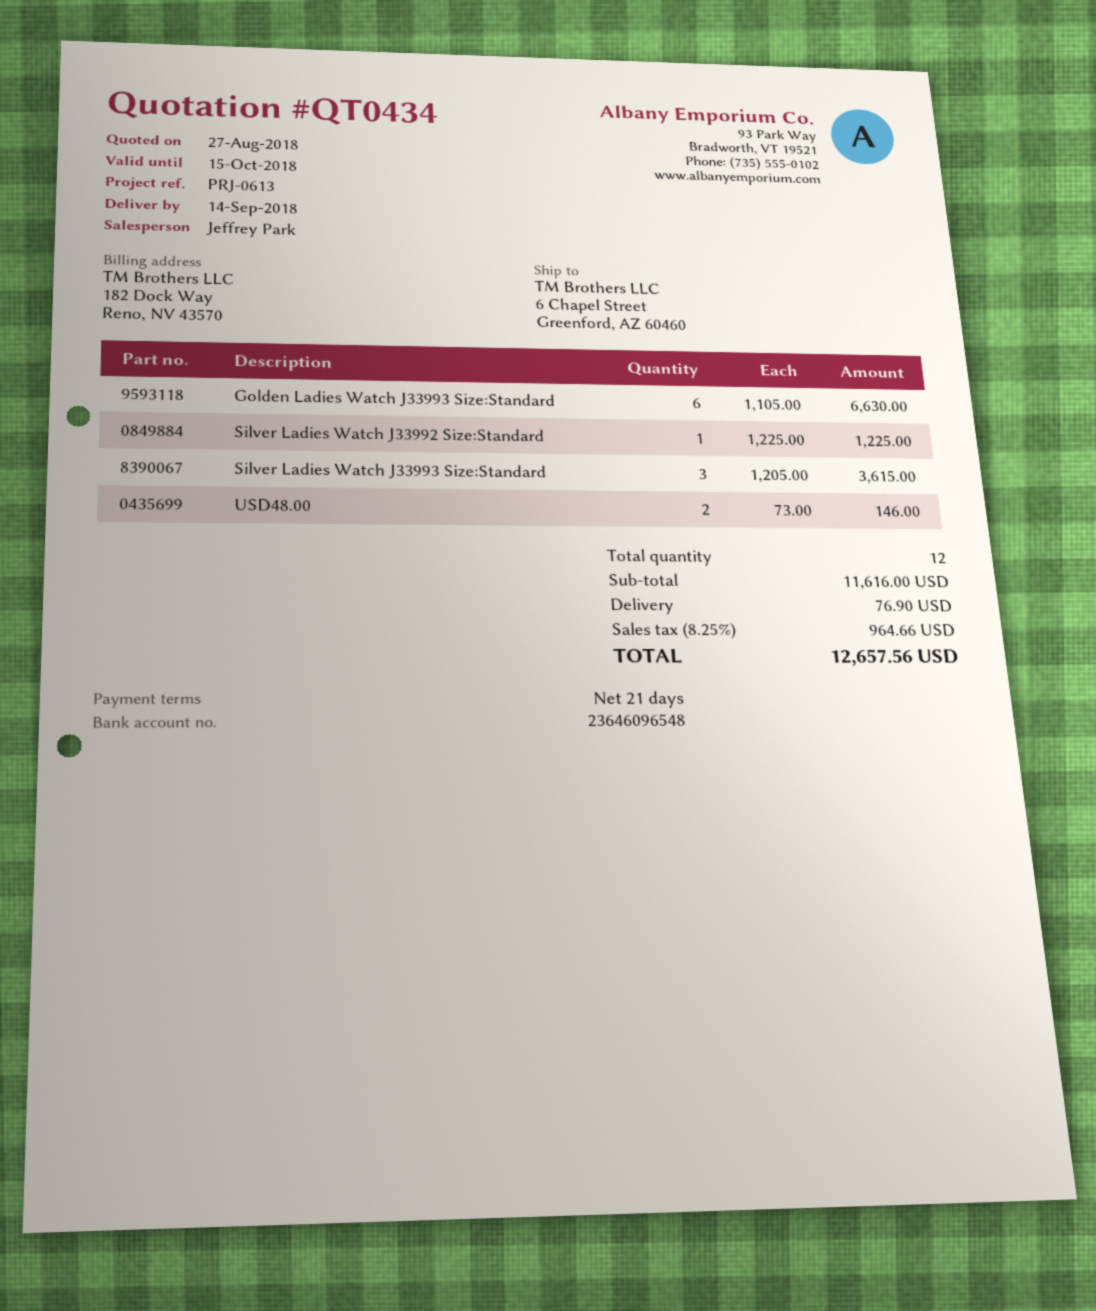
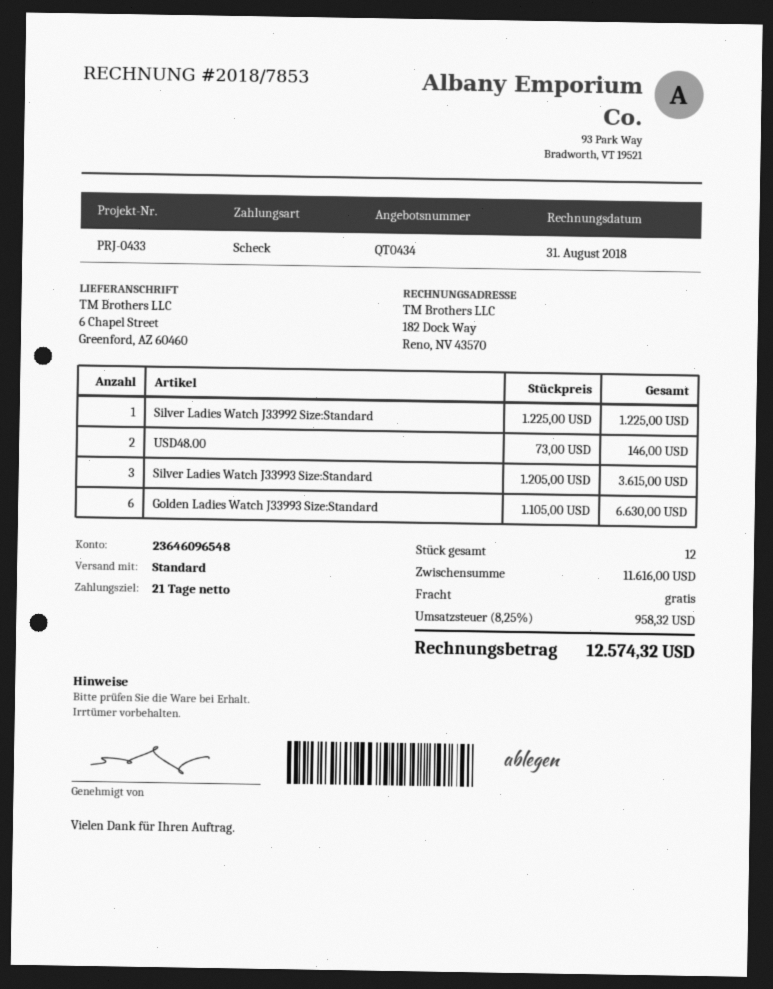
reference: PRJ-0613 -> PRJ-0433
shipping: 76.90 -> 0.00
tax: 8.25% = 964.66 -> 8.25% = 958.32
total: 12657.56 -> 12574.32

